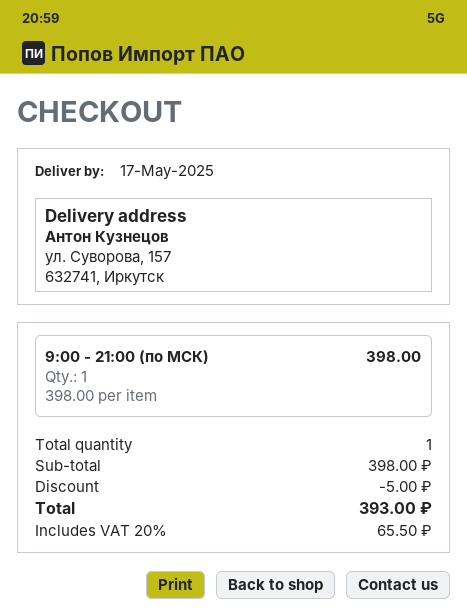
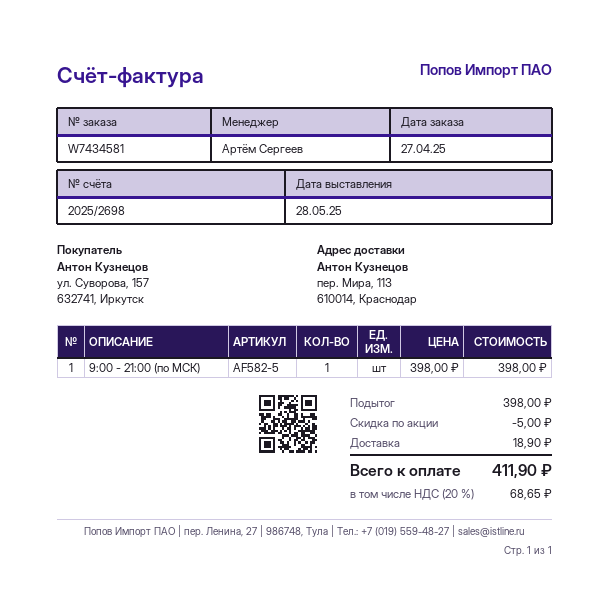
ship to: ул. Суворова, 157, 632741, Иркутск -> пер. Мира, 113, 610014, Краснодар
shipping: none -> 18.90
tax: 20% = 65.50 -> 20% = 68.65
total: 393.00 -> 411.90

